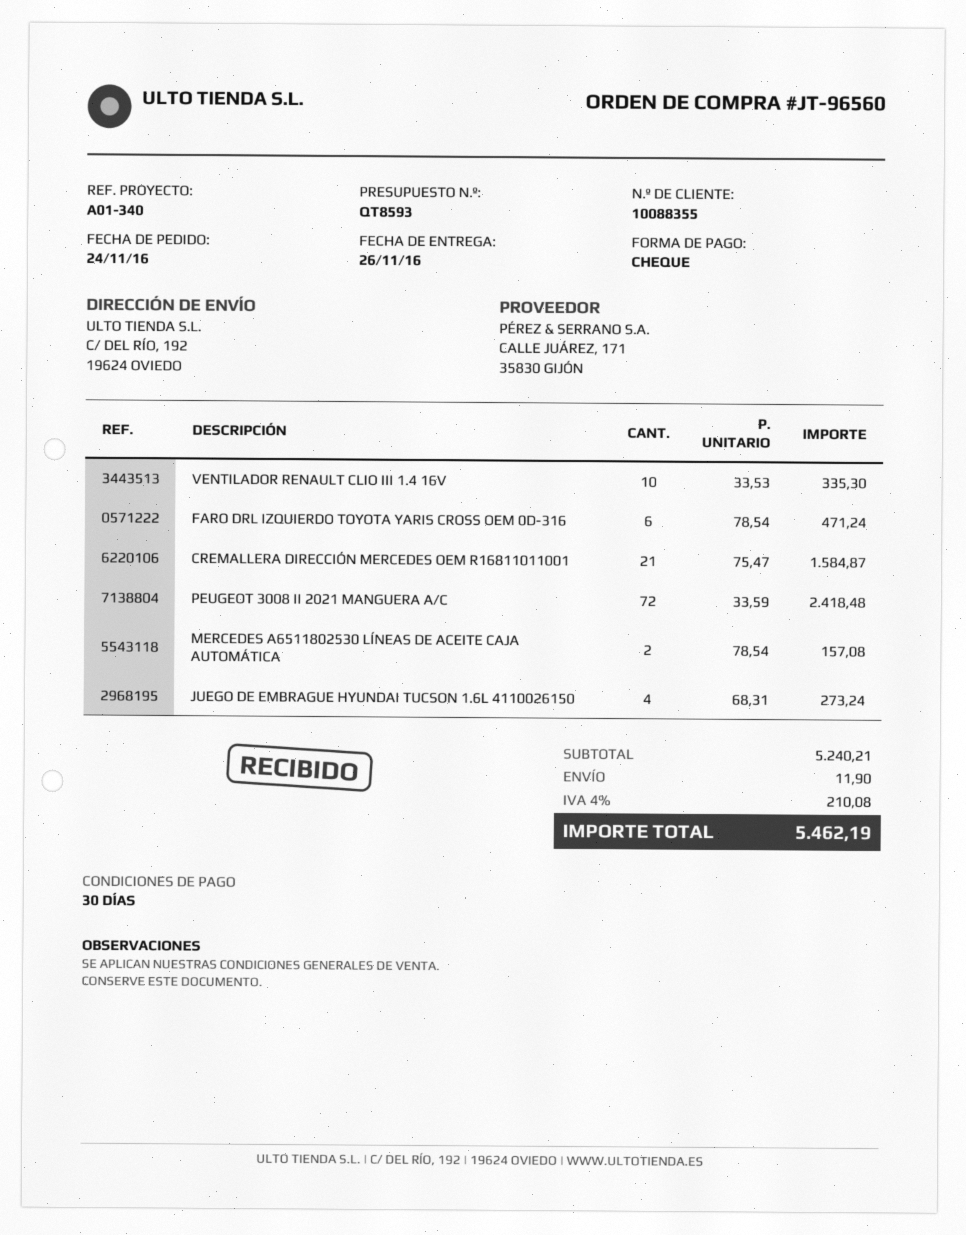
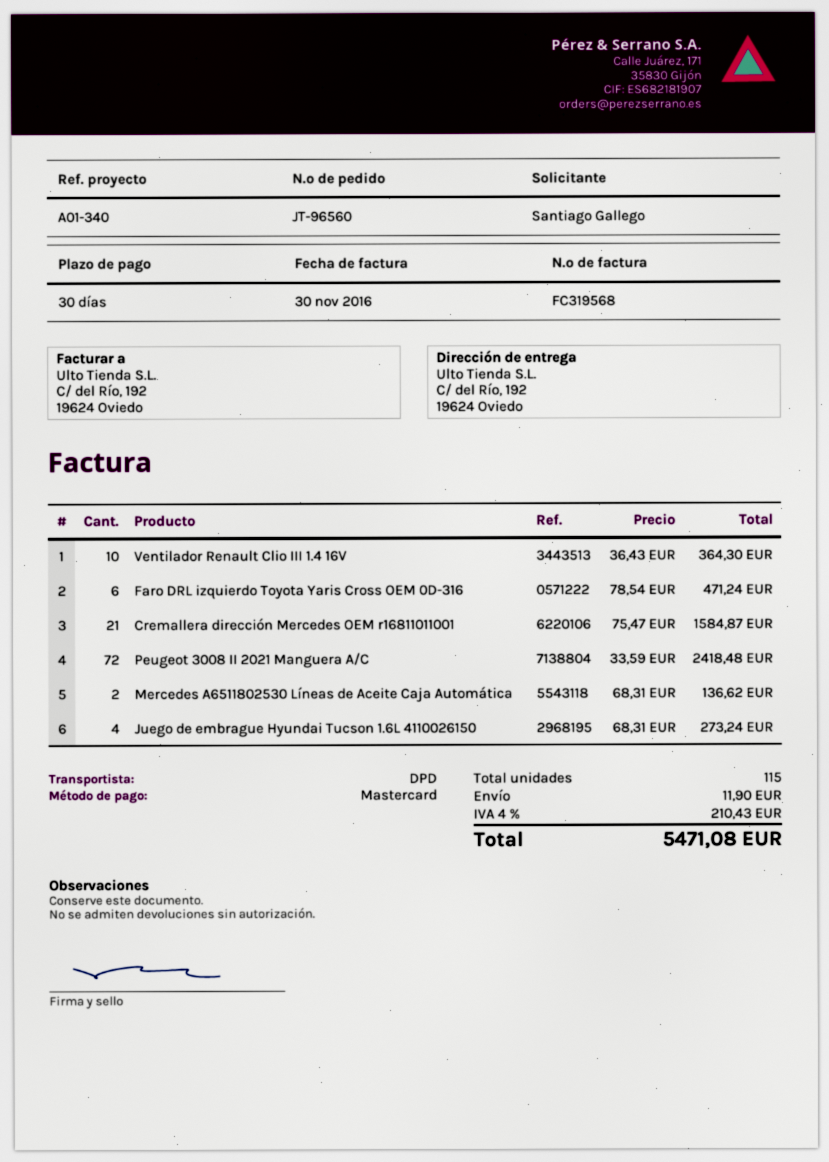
payment method: cheque -> Mastercard
VENTILADOR RENAULT CLIO III 1.4 16V: 10 x 33.53 = 335.30 -> 10 x 36.43 = 364.30
MERCEDES A6511802530 LÍNEAS DE ACEITE CAJA AUTOMÁTICA: 2 x 78.54 = 157.08 -> 2 x 68.31 = 136.62
tax: 4% = 210.08 -> 4% = 210.43
total: 5462.19 -> 5471.08

